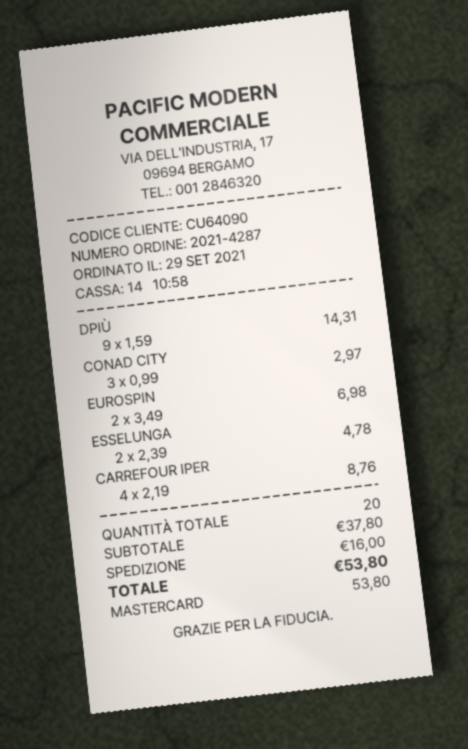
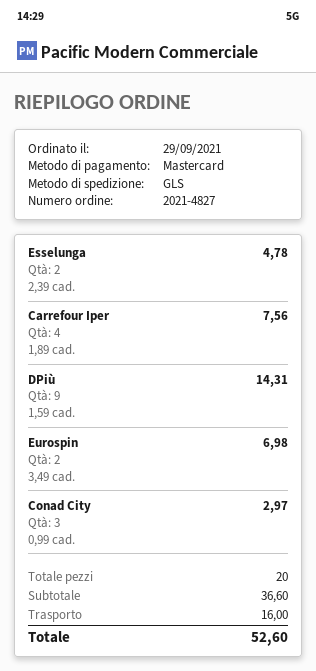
order number: 2021-4287 -> 2021-4827
CARREFOUR IPER: 4 x 2.19 = 8.76 -> 4 x 1.89 = 7.56
subtotal: 37.80 -> 36.60
total: 53.80 -> 52.60

